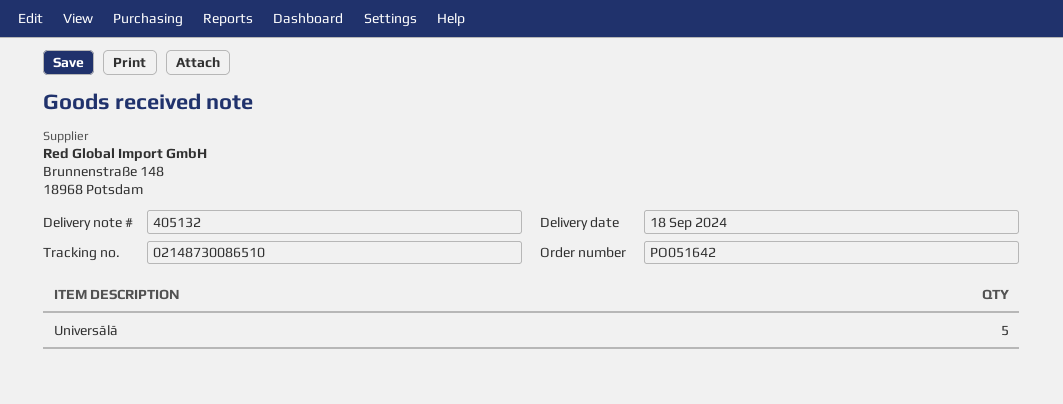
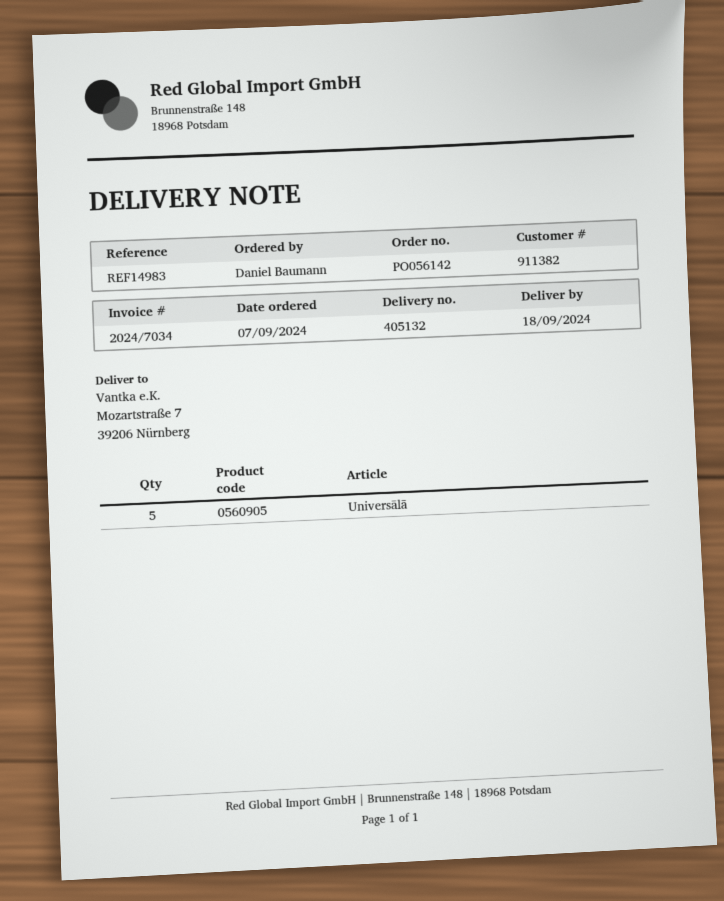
order number: PO051642 -> PO056142

